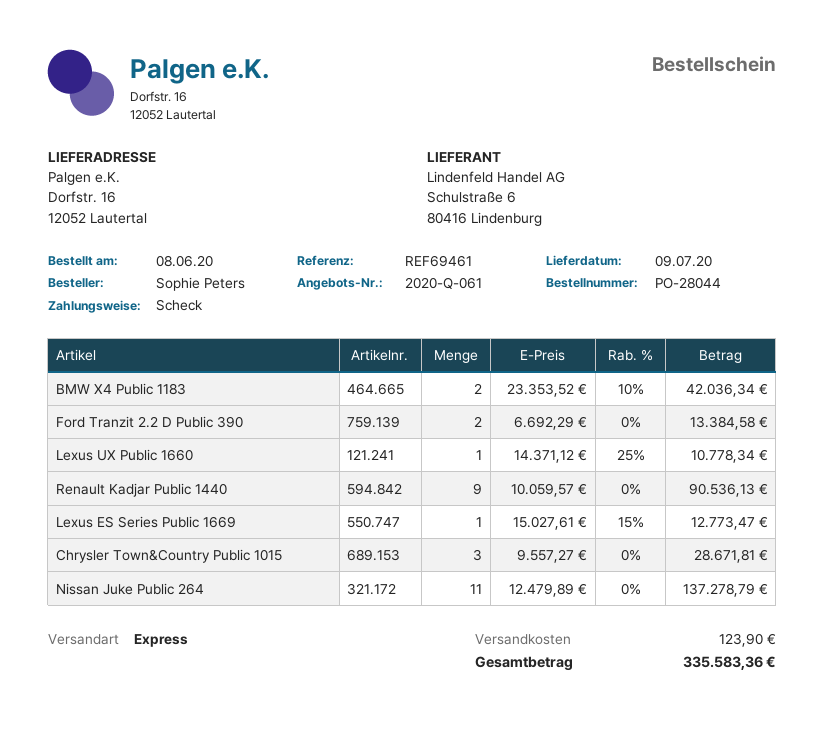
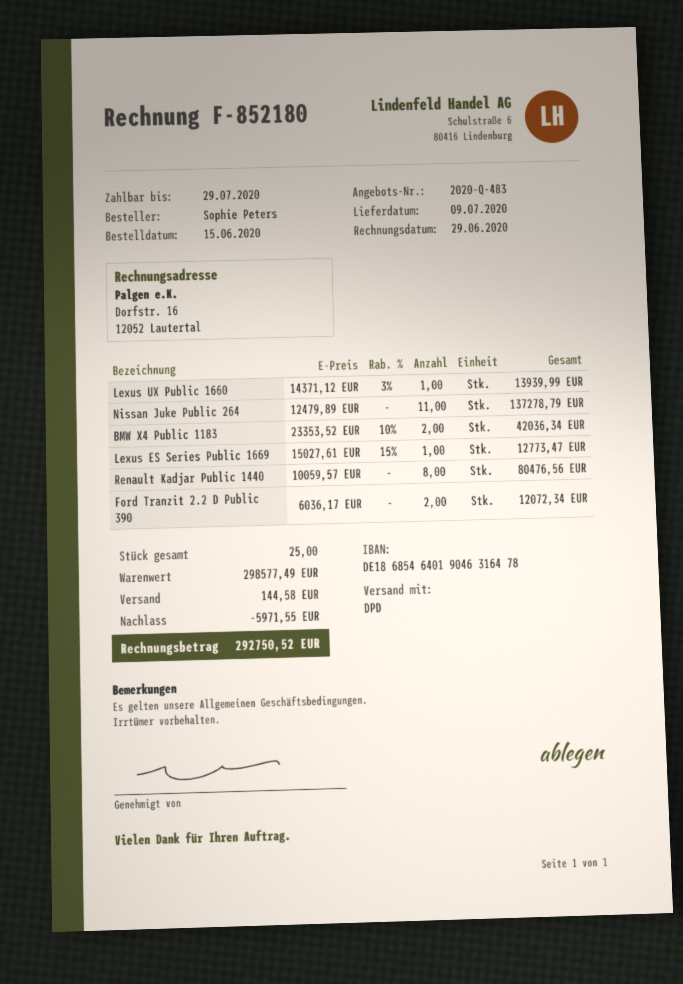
quote number: 2020-Q-061 -> 2020-Q-483
order date: 2020-06-08 -> 2020-06-15
shipping method: express -> DPD
Ford Tranzit 2.2 D Public 390: 2 x 6692.29 = 13384.58 -> 2 x 6036.17 = 12072.34
Lexus UX Public 1660: 1 x 14371.12 - 25% = 10778.34 -> 1 x 14371.12 - 3% = 13939.99
Renault Kadjar Public 1440: 9 x 10059.57 = 90536.13 -> 8 x 10059.57 = 80476.56
Chrysler Town&Country Public 1015: 3 x 9557.27 = 28671.81 -> none
discount: none -> 5971.55
shipping: 123.90 -> 144.58
total: 335583.36 -> 292750.52

